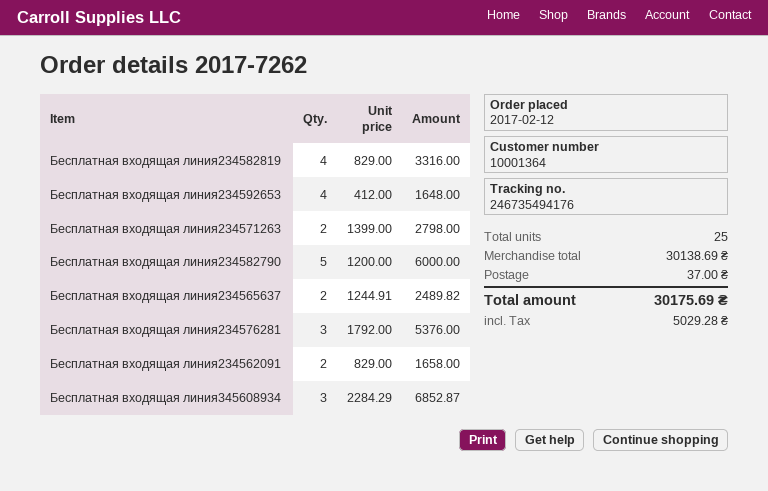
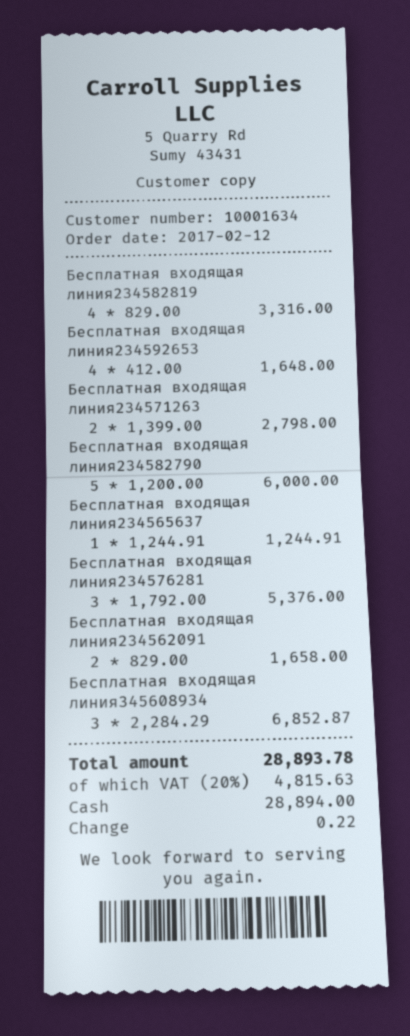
customer number: 10001364 -> 10001634
Бесплатная входящая линия234565637: 2 x 1244.91 = 2489.82 -> 1 x 1244.91 = 1244.91
shipping: 37.00 -> none
tax: 5029.28 -> 4815.63
total: 30175.69 -> 28893.78

